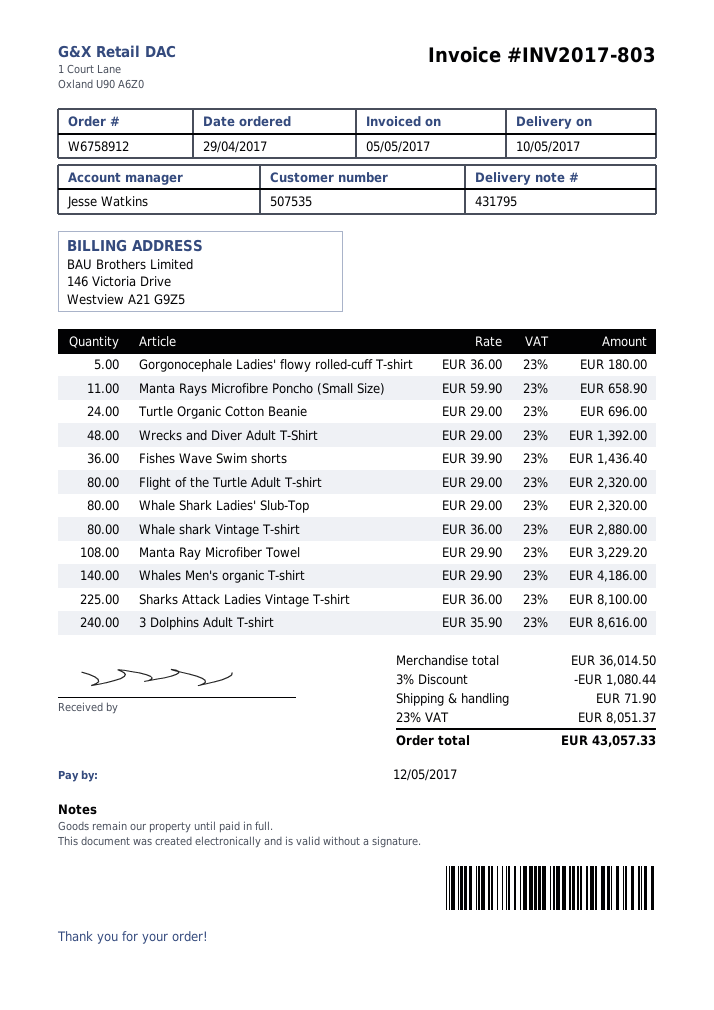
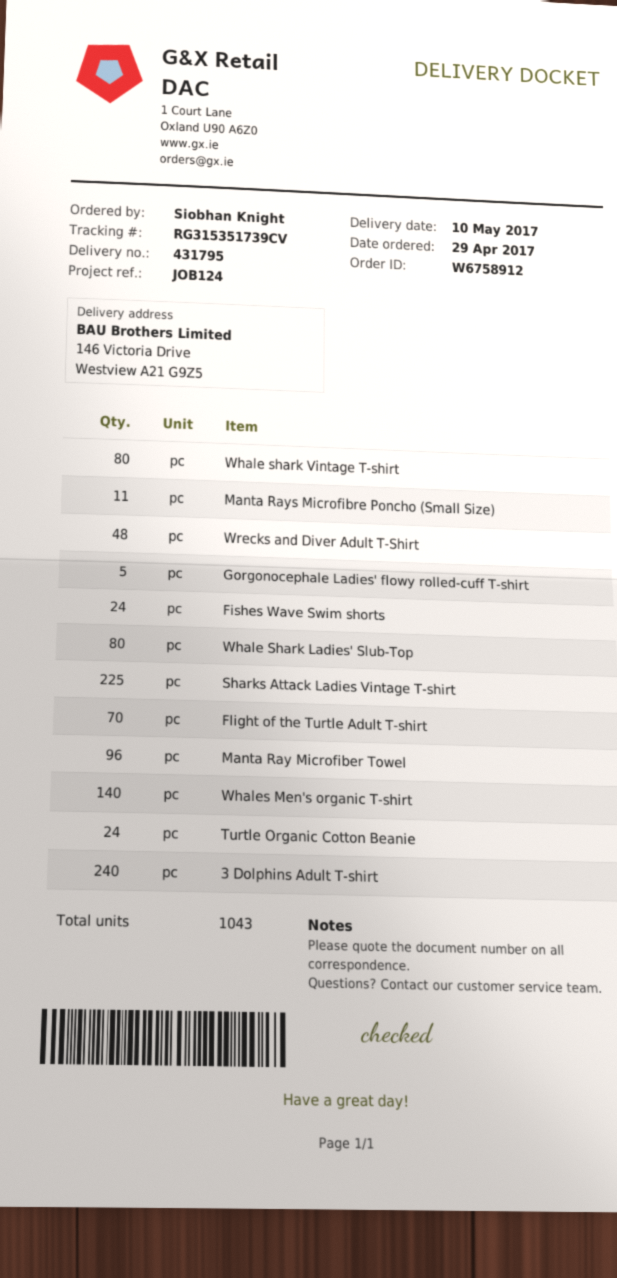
Fishes Wave Swim shorts: 36 -> 24
Flight of the Turtle Adult T-shirt: 80 -> 70
Manta Ray Microfiber Towel: 108 -> 96

